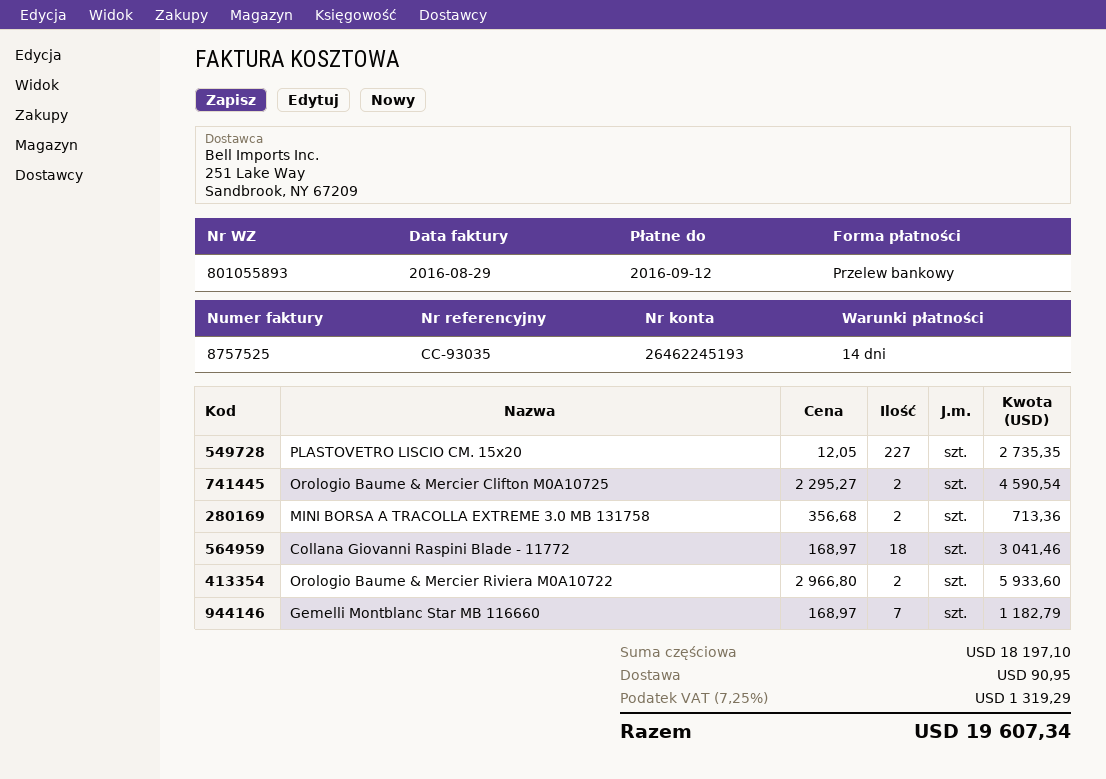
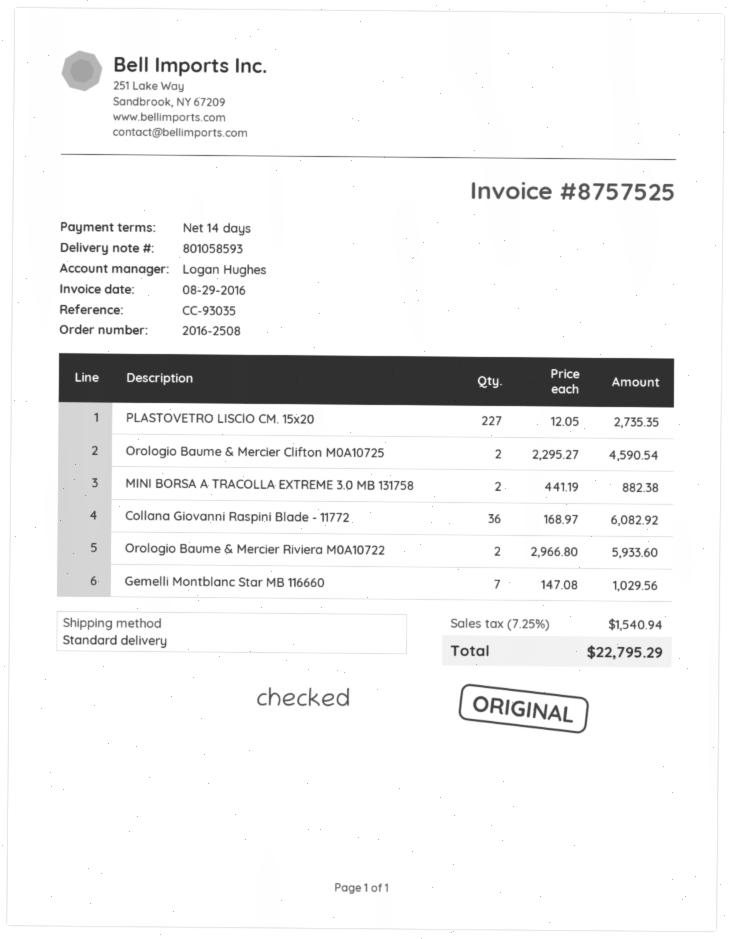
delivery note number: 801055893 -> 801058593
MINI BORSA A TRACOLLA EXTREME 3.0 MB 131758: 2 x 356.68 = 713.36 -> 2 x 441.19 = 882.38
Collana Giovanni Raspini Blade - 11772: 18 x 168.97 = 3041.46 -> 36 x 168.97 = 6082.92
Gemelli Montblanc Star MB 116660: 7 x 168.97 = 1182.79 -> 7 x 147.08 = 1029.56
shipping: 90.95 -> none
tax: 7.25% = 1319.29 -> 7.25% = 1540.94
total: 19607.34 -> 22795.29

